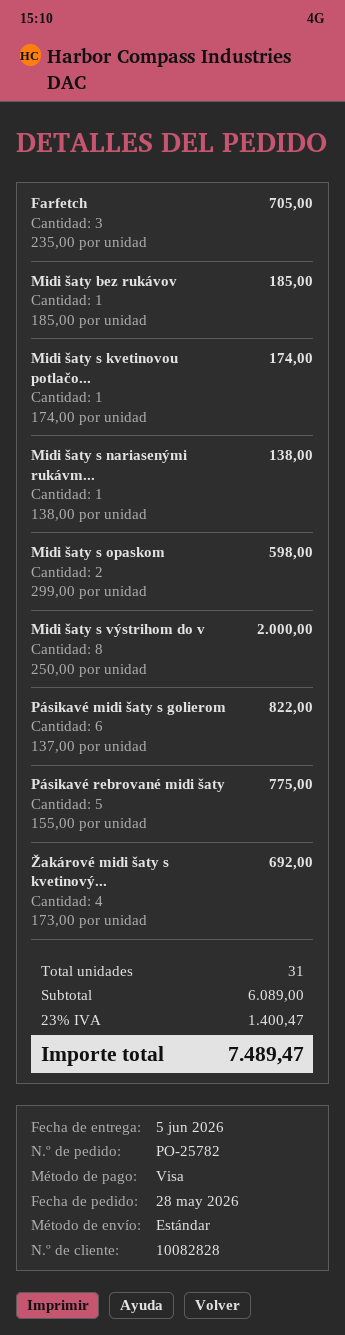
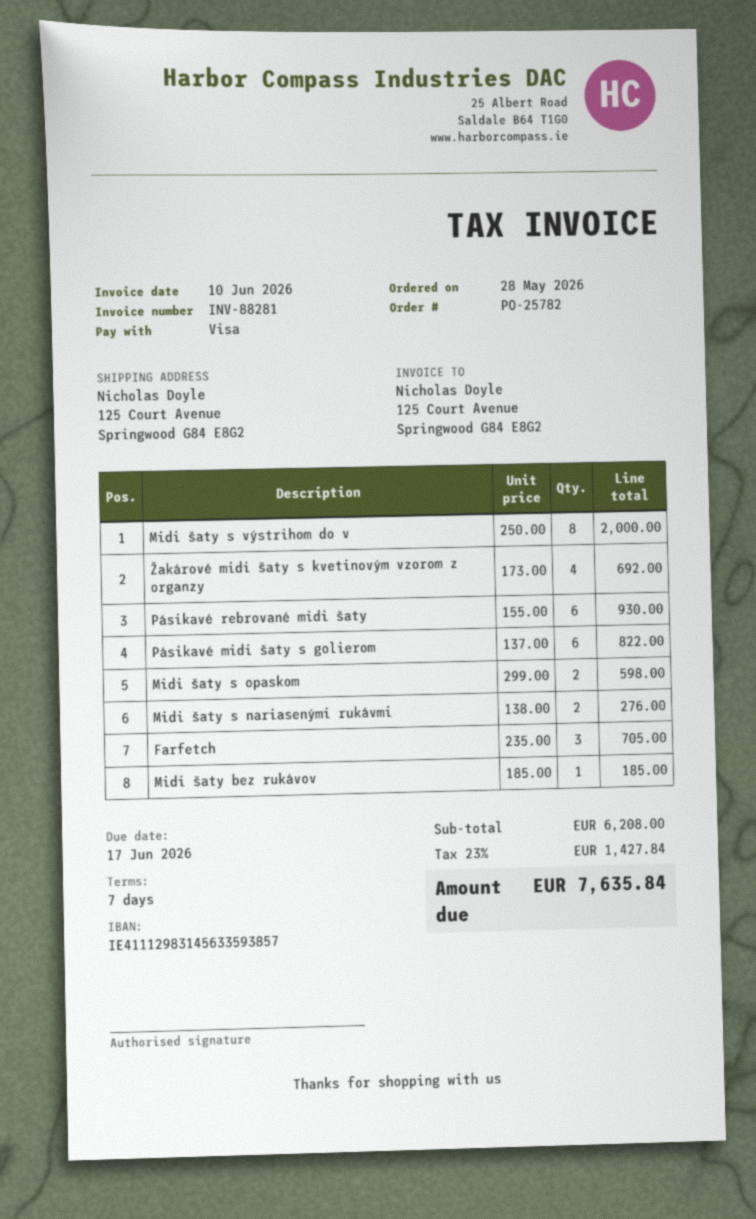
Midi šaty s kvetinovou potlačo...: 1 x 174.00 = 174.00 -> none
Midi šaty s nariasenými rukávm...: 1 x 138.00 = 138.00 -> 2 x 138.00 = 276.00
Pásikavé rebrované midi šaty: 5 x 155.00 = 775.00 -> 6 x 155.00 = 930.00
subtotal: 6089.00 -> 6208.00
tax: 23% = 1400.47 -> 23% = 1427.84
total: 7489.47 -> 7635.84

